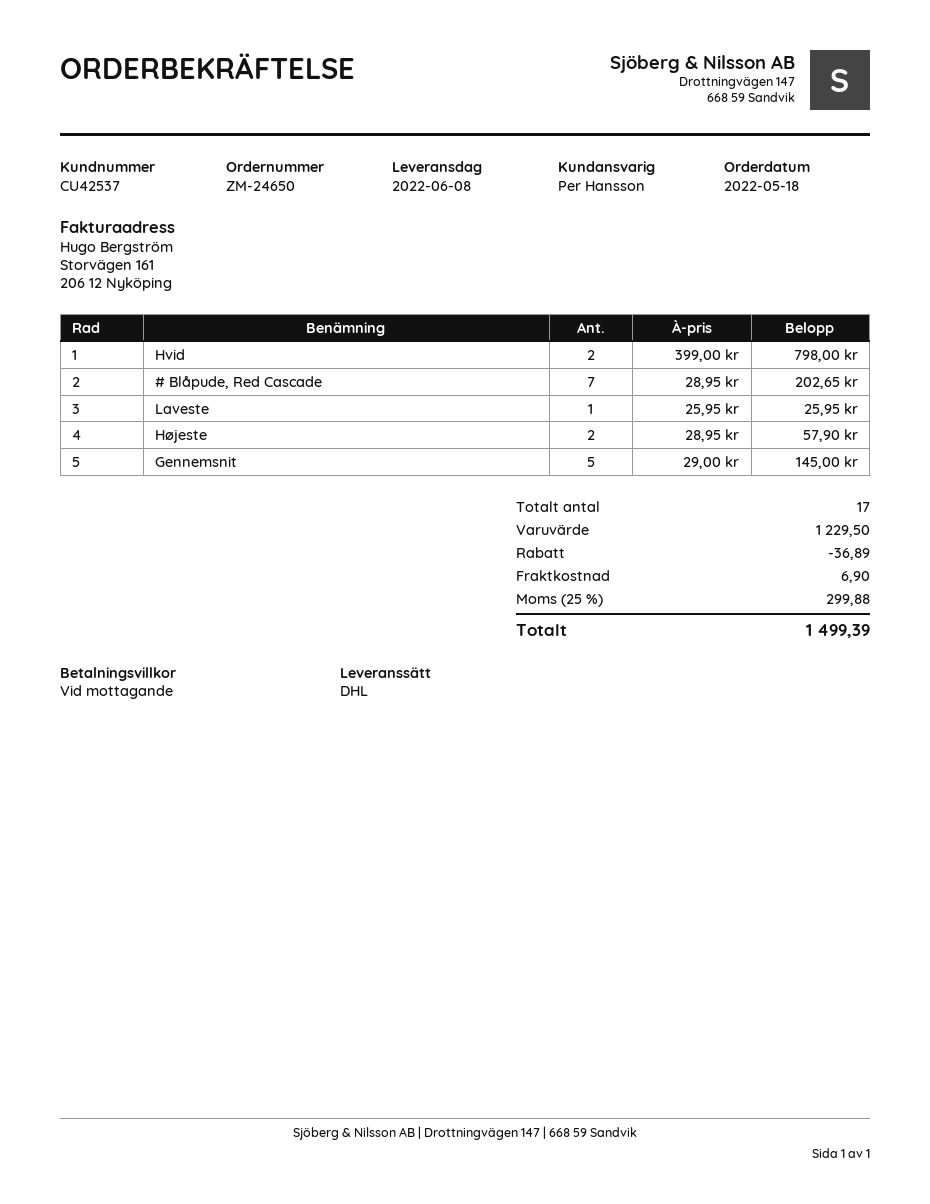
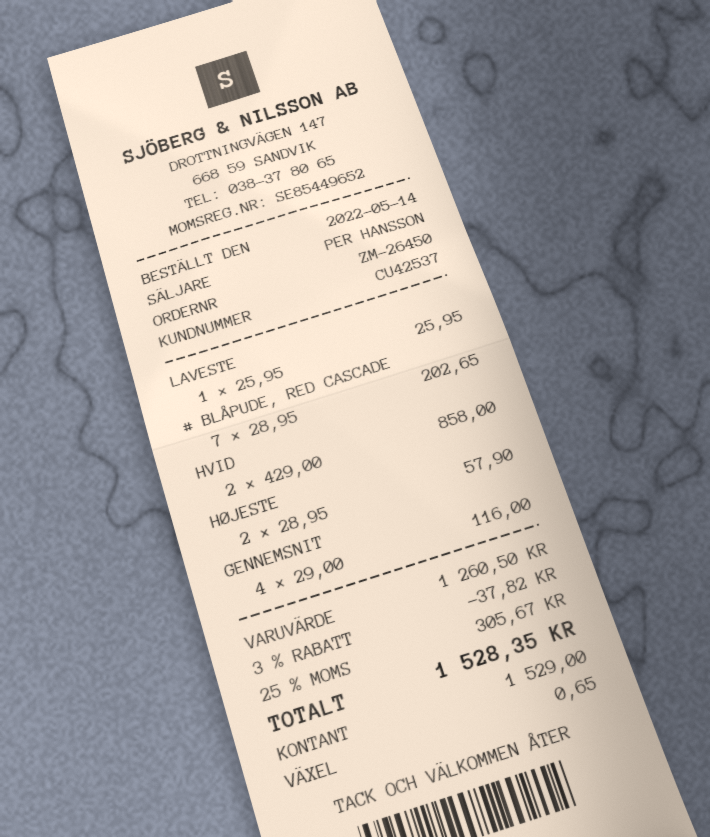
order number: ZM-24650 -> ZM-26450
order date: 2022-05-18 -> 2022-05-14
Hvid: 2 x 399.00 = 798.00 -> 2 x 429.00 = 858.00
Gennemsnit: 5 x 29.00 = 145.00 -> 4 x 29.00 = 116.00
subtotal: 1229.50 -> 1260.50
discount: 36.89 -> 37.82
shipping: 6.90 -> none
tax: 25% = 299.88 -> 25% = 305.67
total: 1499.39 -> 1528.35

